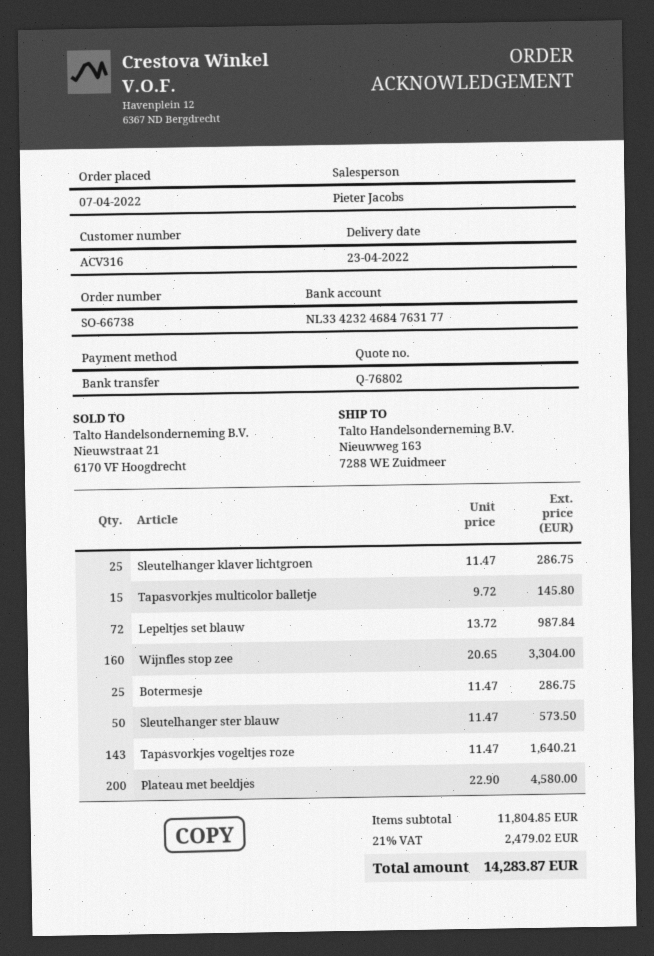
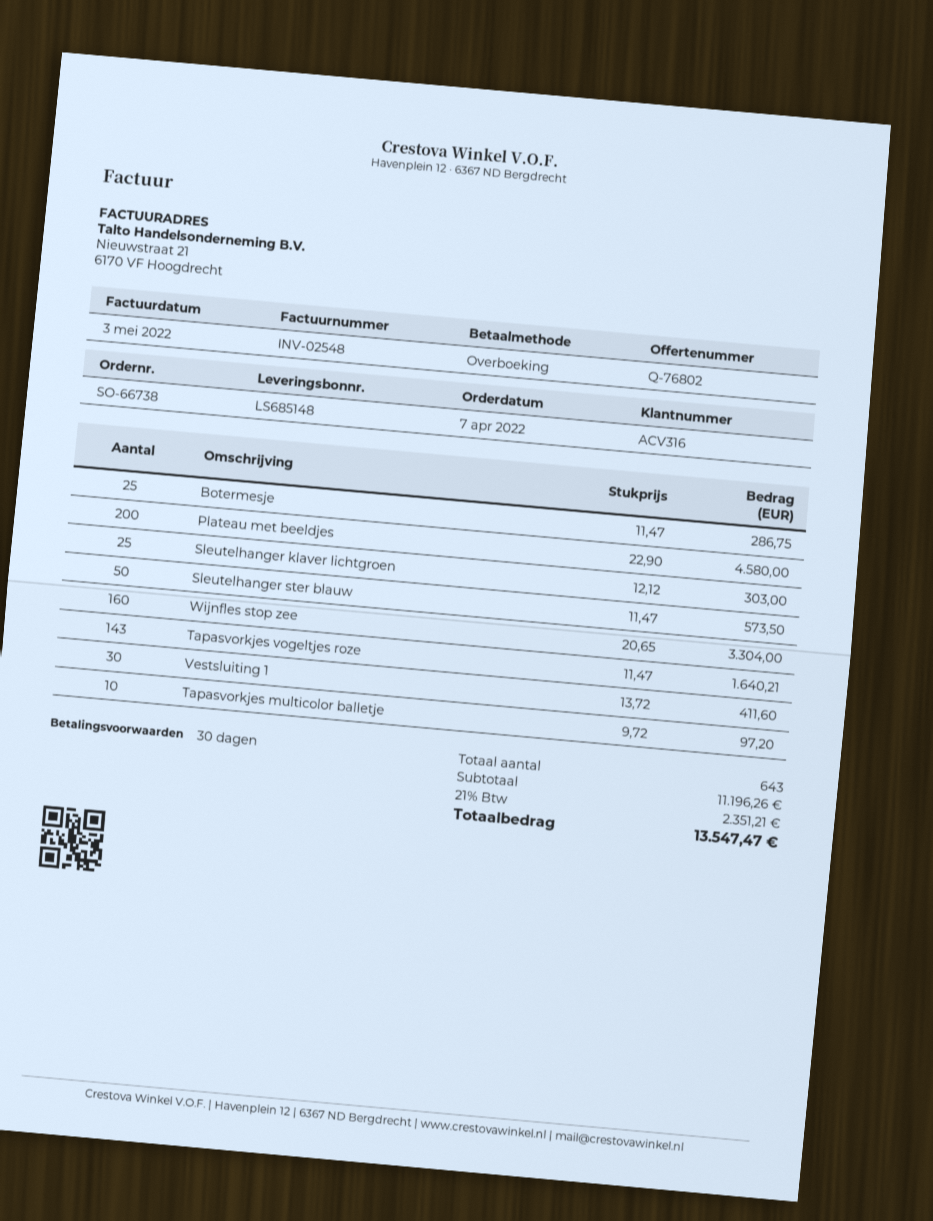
Sleutelhanger klaver lichtgroen: 25 x 11.47 = 286.75 -> 25 x 12.12 = 303.00
Tapasvorkjes multicolor balletje: 15 x 9.72 = 145.80 -> 10 x 9.72 = 97.20
Lepeltjes set blauw: 72 x 13.72 = 987.84 -> none
Vestsluiting 1: none -> 30 x 13.72 = 411.60
subtotal: 11804.85 -> 11196.26
tax: 21% = 2479.02 -> 21% = 2351.21
total: 14283.87 -> 13547.47

